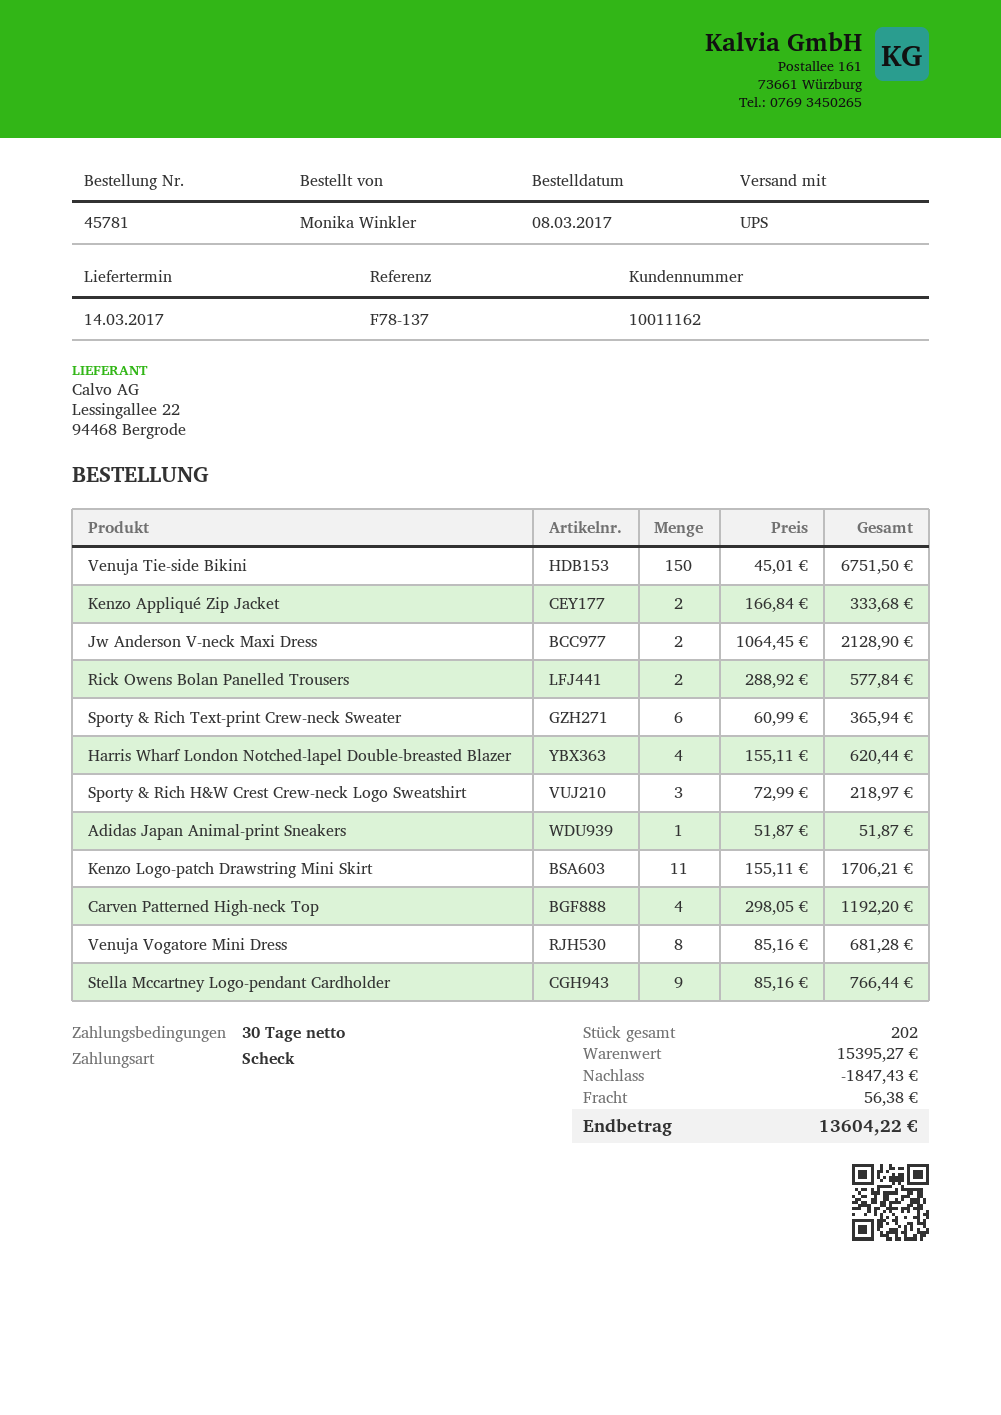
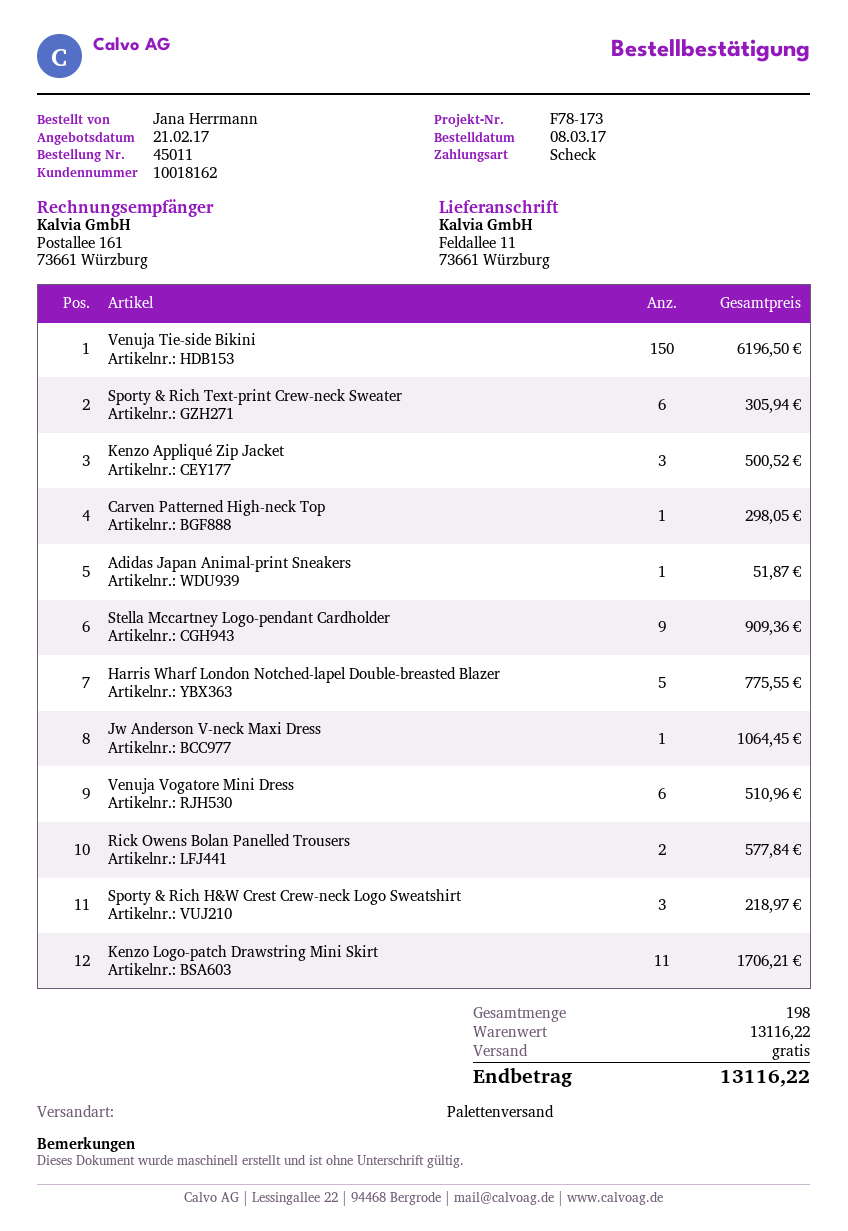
order number: 45781 -> 45011
customer number: 10011162 -> 10018162
reference: F78-137 -> F78-173
ordered by: Monika Winkler -> Jana Herrmann
shipping method: UPS -> pallet freight
Venuja Tie-side Bikini: 150 for 6751.50 -> 150 for 6196.50
Kenzo Appliqué Zip Jacket: 2 for 333.68 -> 3 for 500.52
Jw Anderson V-neck Maxi Dress: 2 for 2128.90 -> 1 for 1064.45
Sporty & Rich Text-print Crew-neck Sweater: 6 for 365.94 -> 6 for 305.94
Harris Wharf London Notched-lapel Double-breasted Blazer: 4 for 620.44 -> 5 for 775.55
Carven Patterned High-neck Top: 4 for 1192.20 -> 1 for 298.05
Venuja Vogatore Mini Dress: 8 for 681.28 -> 6 for 510.96
Stella Mccartney Logo-pendant Cardholder: 9 for 766.44 -> 9 for 909.36
total quantity: 202 -> 198
subtotal: 15395.27 -> 13116.22
discount: 1847.43 -> none
shipping: 56.38 -> 0.00
total: 13604.22 -> 13116.22

